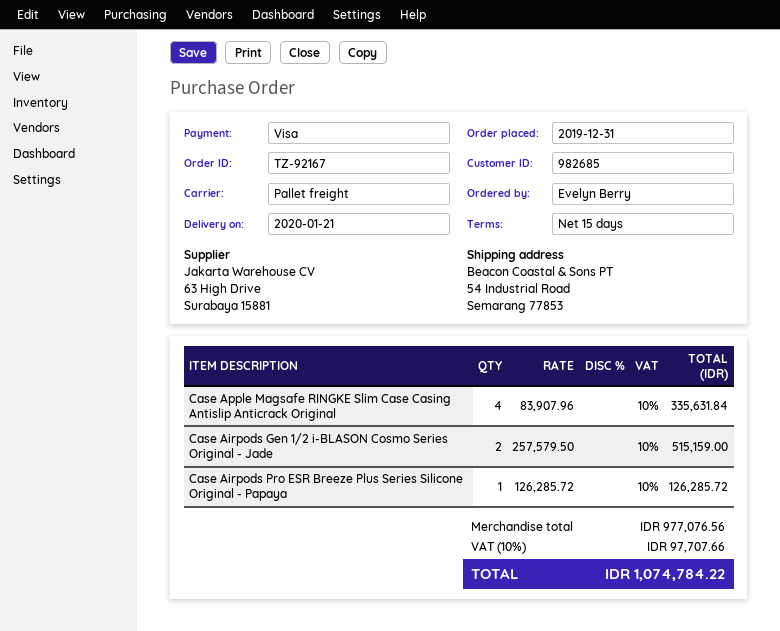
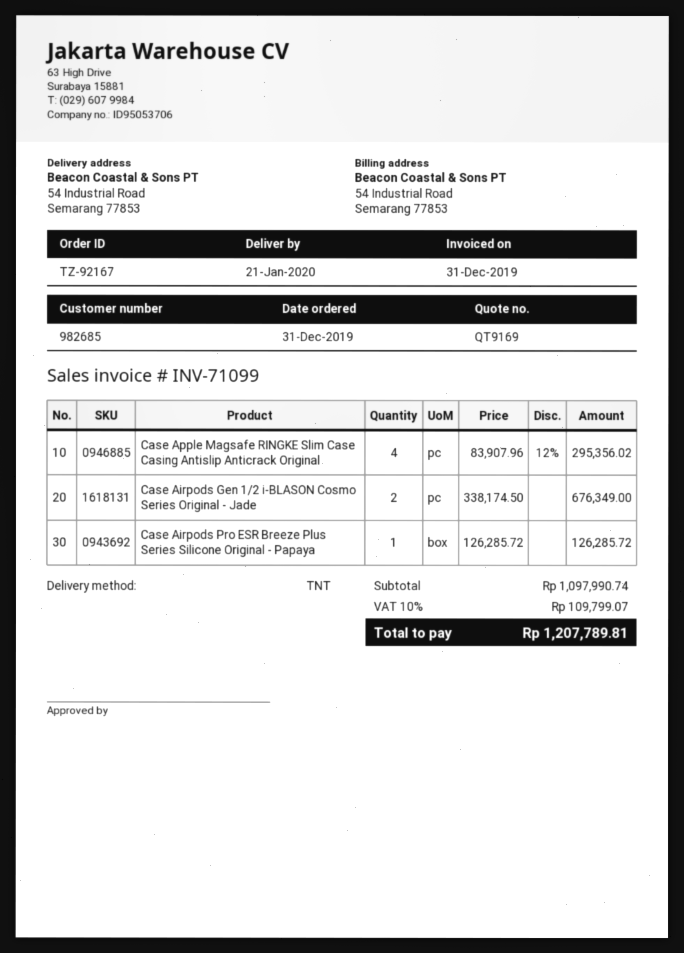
shipping method: pallet freight -> TNT
Case Apple Magsafe RINGKE Slim Case Casing Antislip Anticrack Original: 4 x 83907.96 = 335631.84 -> 4 x 83907.96 - 12% = 295356.02
Case Airpods Gen 1/2 i-BLASON Cosmo Series Original - Jade: 2 x 257579.50 = 515159.00 -> 2 x 338174.50 = 676349.00
subtotal: 977076.56 -> 1097990.74
tax: 10% = 97707.66 -> 10% = 109799.07
total: 1074784.22 -> 1207789.81

